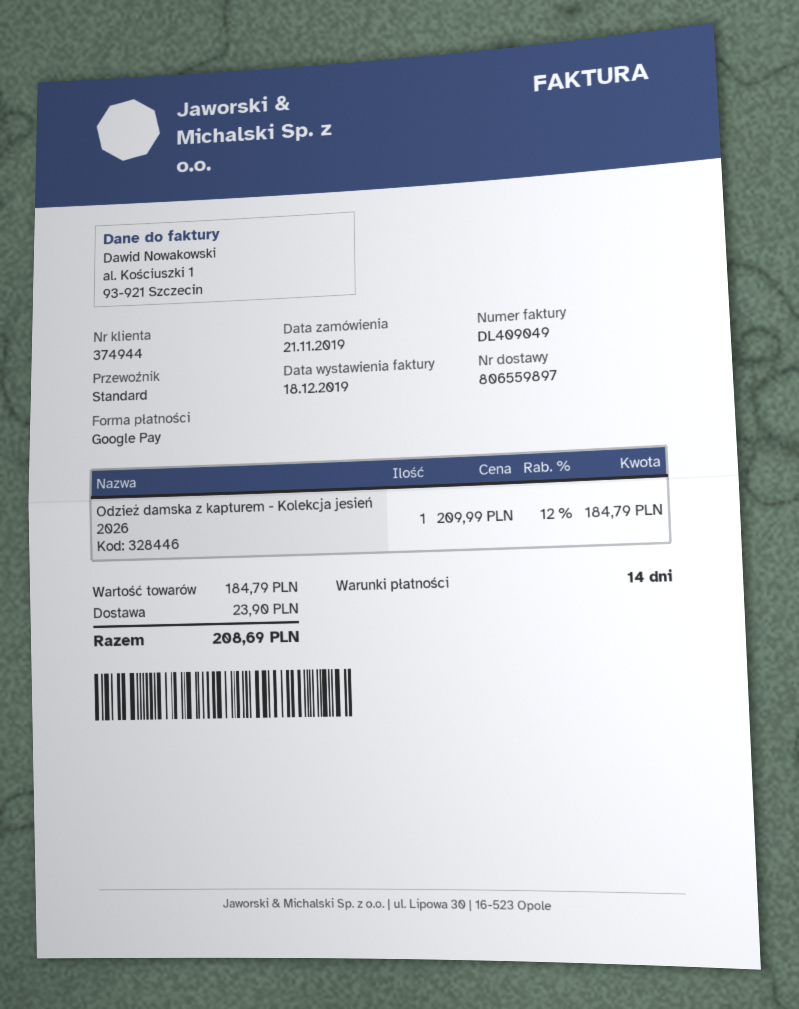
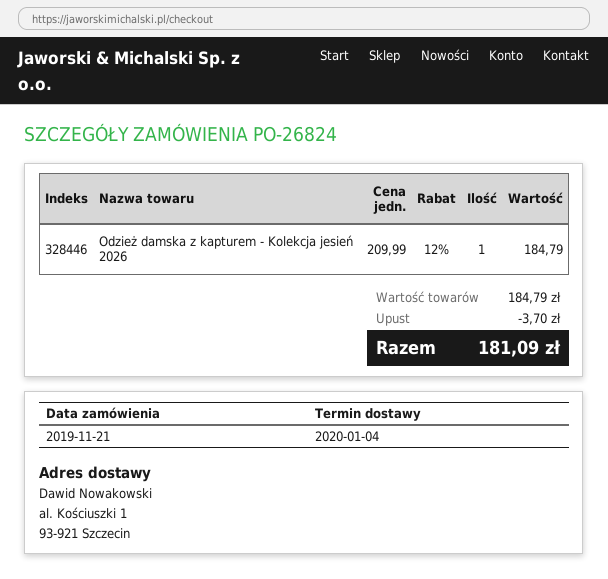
discount: none -> 3.70
shipping: 23.90 -> none
total: 208.69 -> 181.09

